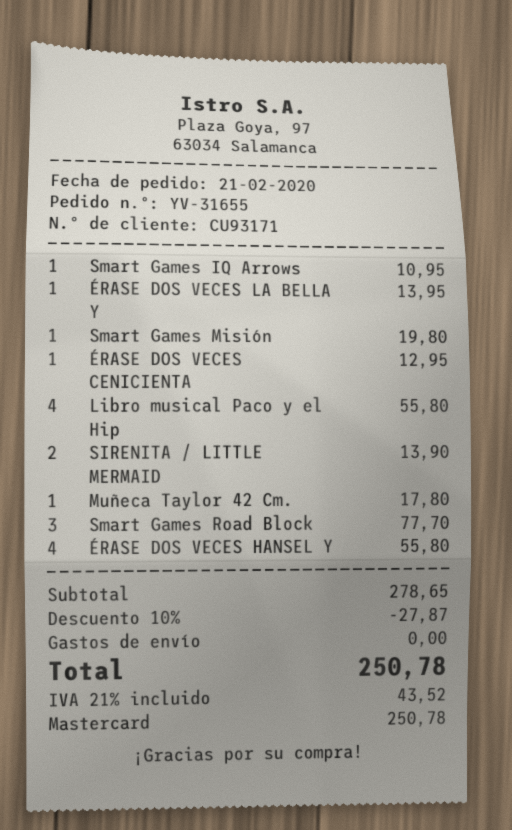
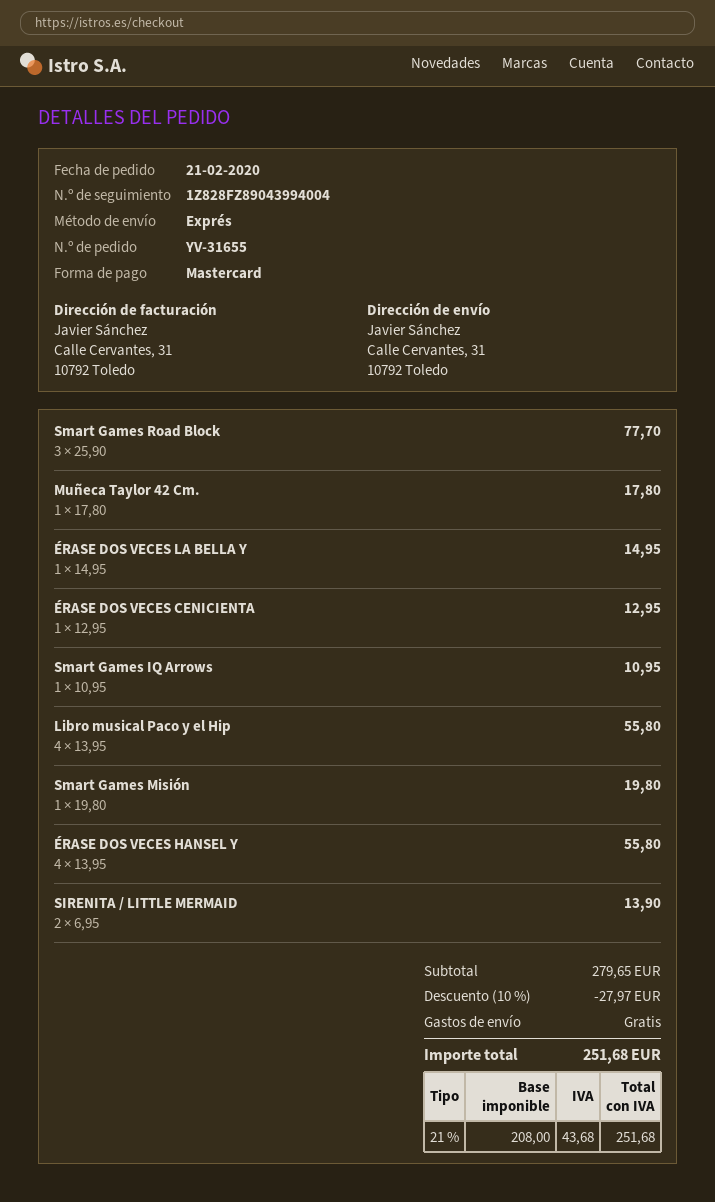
ÉRASE DOS VECES LA BELLA Y: 1 for 13.95 -> 1 for 14.95
subtotal: 278.65 -> 279.65
discount: 10% = 27.87 -> 10% = 27.97
tax: 21% = 43.52 -> 21% = 43.68
total: 250.78 -> 251.68

